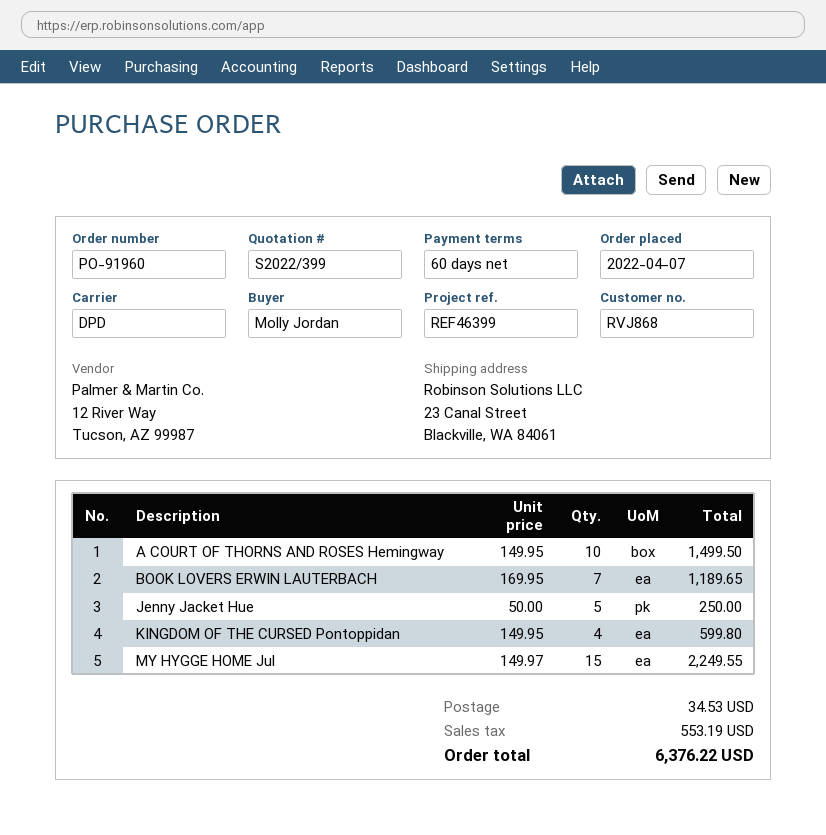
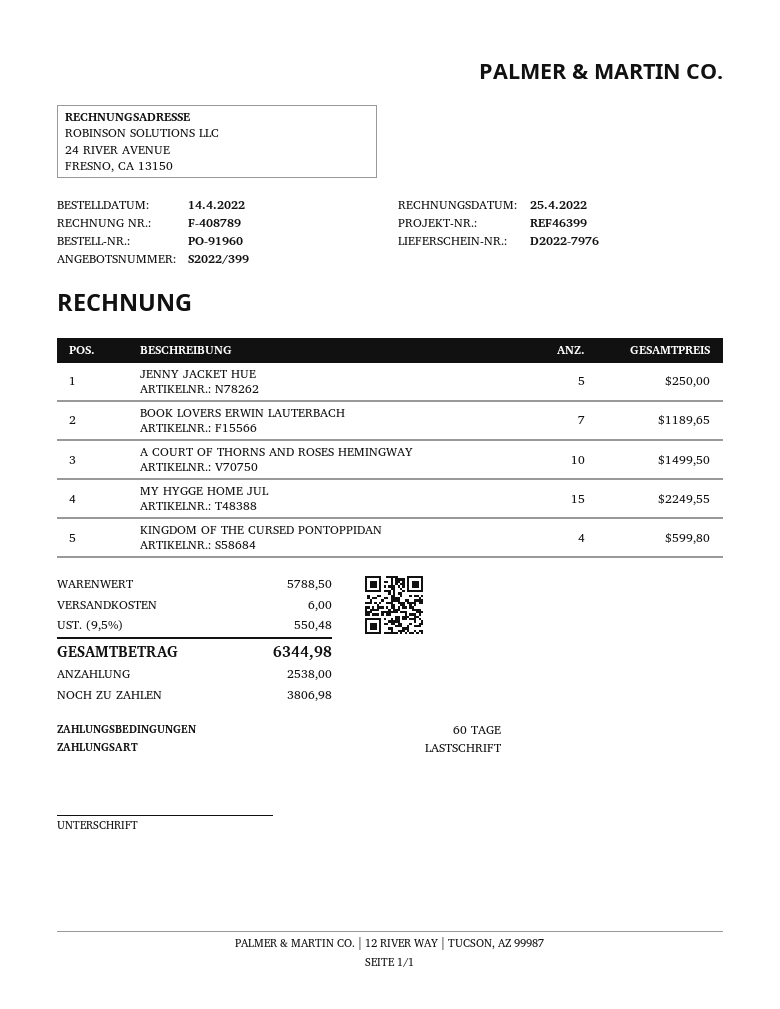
order date: 2022-04-07 -> 2022-04-14
shipping: 34.53 -> 6.00
tax: 553.19 -> 550.48
total: 6376.22 -> 6344.98

